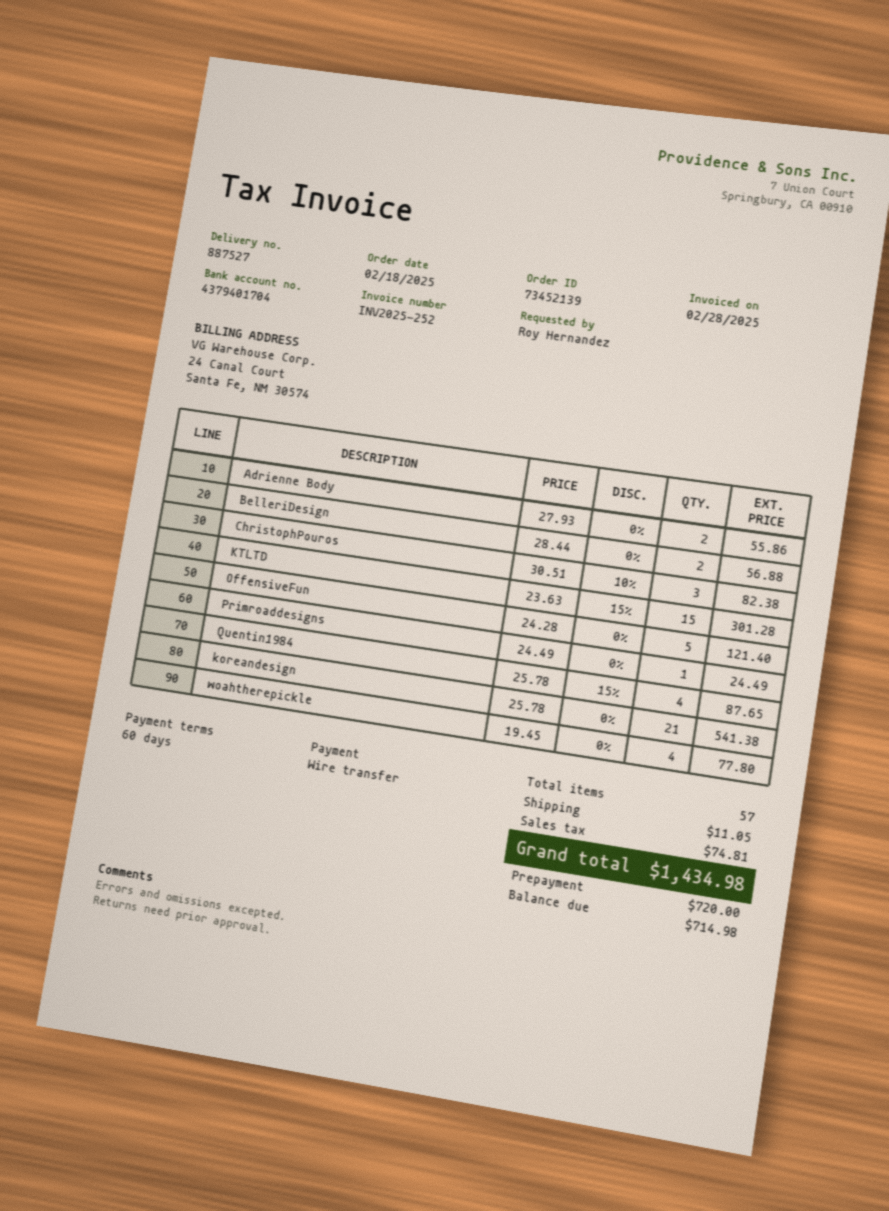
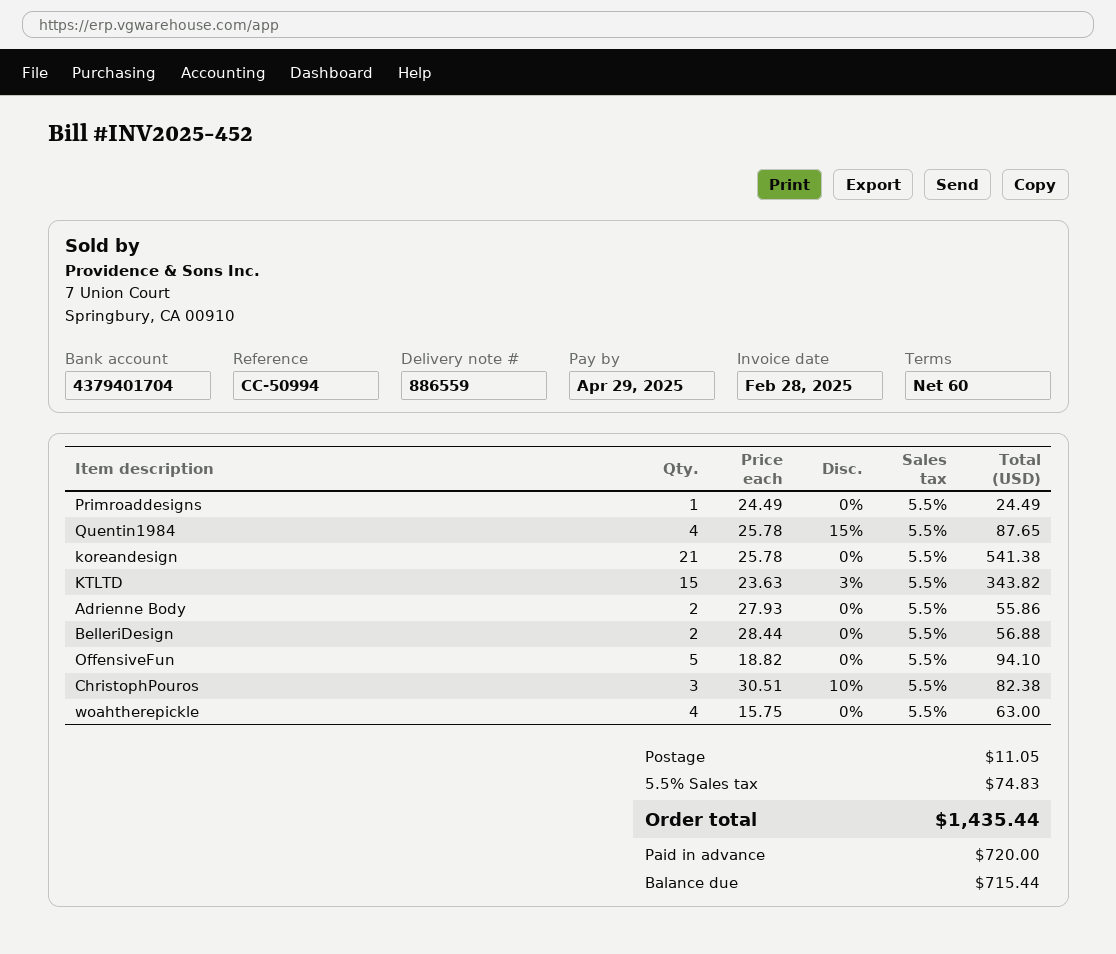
delivery note number: 887527 -> 886559
invoice number: INV2025-252 -> INV2025-452
KTLTD: 15 x 23.63 - 15% = 301.28 -> 15 x 23.63 - 3% = 343.82
OffensiveFun: 5 x 24.28 = 121.40 -> 5 x 18.82 = 94.10
woahtherepickle: 4 x 19.45 = 77.80 -> 4 x 15.75 = 63.00
tax: 74.81 -> 74.83
total: 1434.98 -> 1435.44
balance: 714.98 -> 715.44

